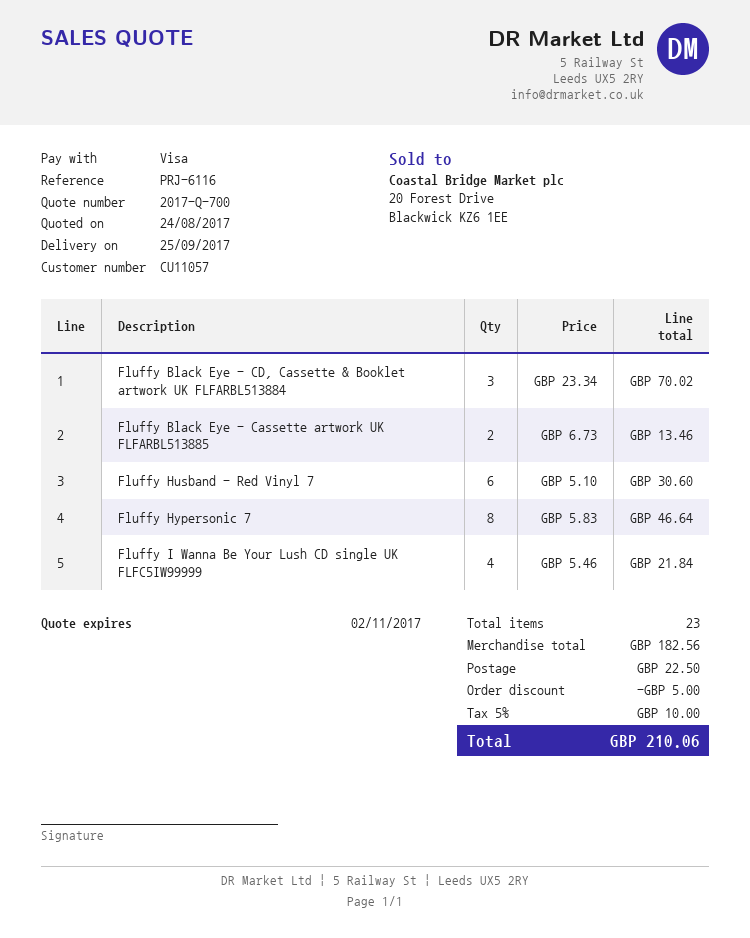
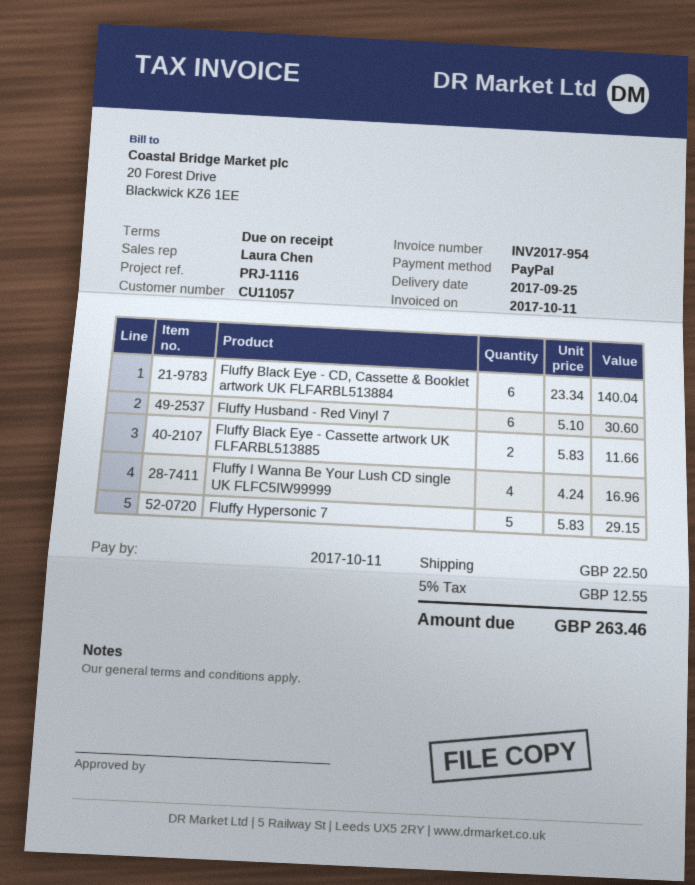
reference: PRJ-6116 -> PRJ-1116
payment method: Visa -> PayPal
Fluffy Black Eye - CD, Cassette & Booklet artwork UK FLFARBL513884: 3 x 23.34 = 70.02 -> 6 x 23.34 = 140.04
Fluffy Black Eye - Cassette artwork UK FLFARBL513885: 2 x 6.73 = 13.46 -> 2 x 5.83 = 11.66
Fluffy Hypersonic 7: 8 x 5.83 = 46.64 -> 5 x 5.83 = 29.15
Fluffy I Wanna Be Your Lush CD single UK FLFC5IW99999: 4 x 5.46 = 21.84 -> 4 x 4.24 = 16.96
discount: 5.00 -> none
tax: 5% = 10.00 -> 5% = 12.55
total: 210.06 -> 263.46

